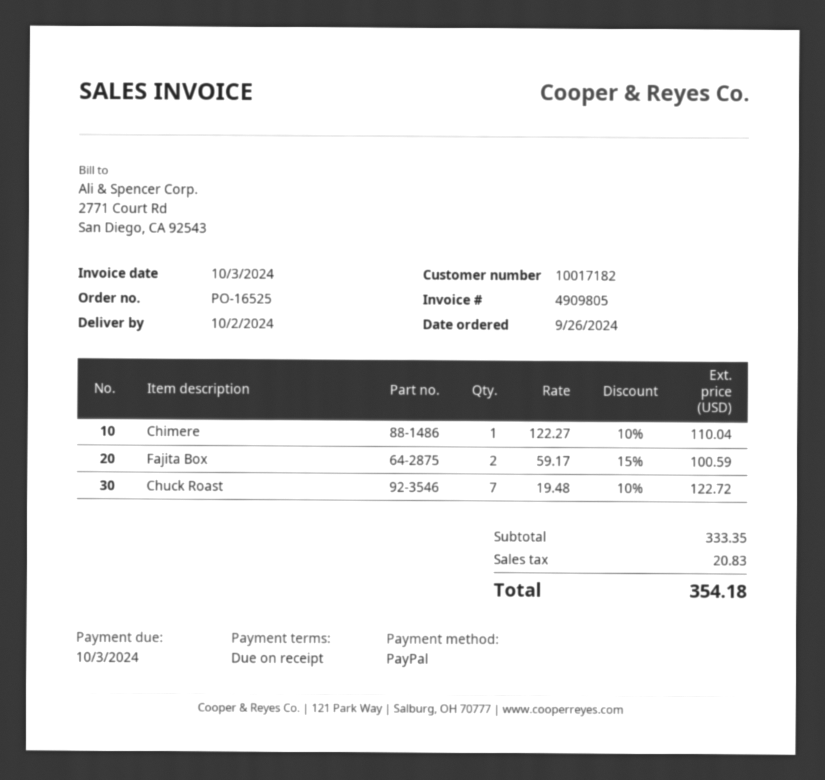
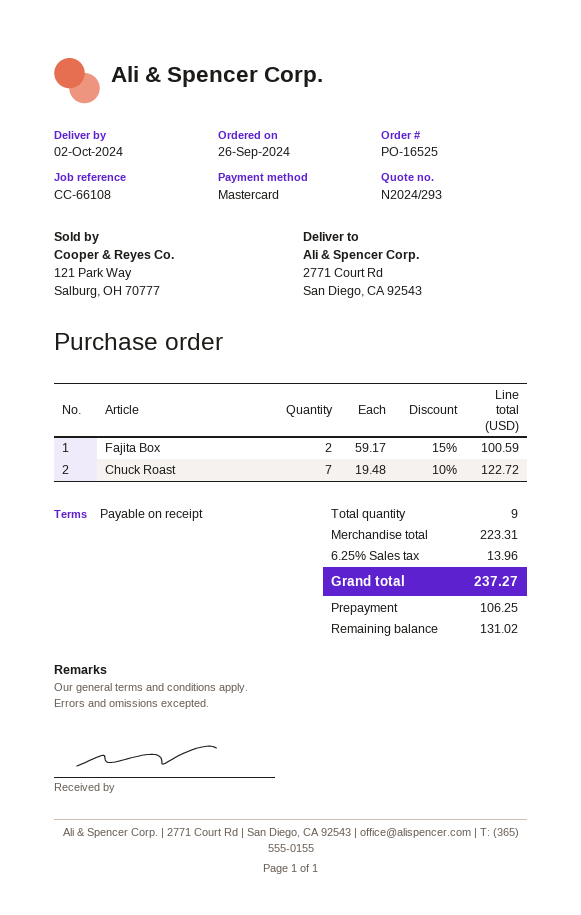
payment method: PayPal -> Mastercard
Chimere: 1 x 122.27 - 10% = 110.04 -> none
subtotal: 333.35 -> 223.31
tax: 20.83 -> 13.96
total: 354.18 -> 237.27

